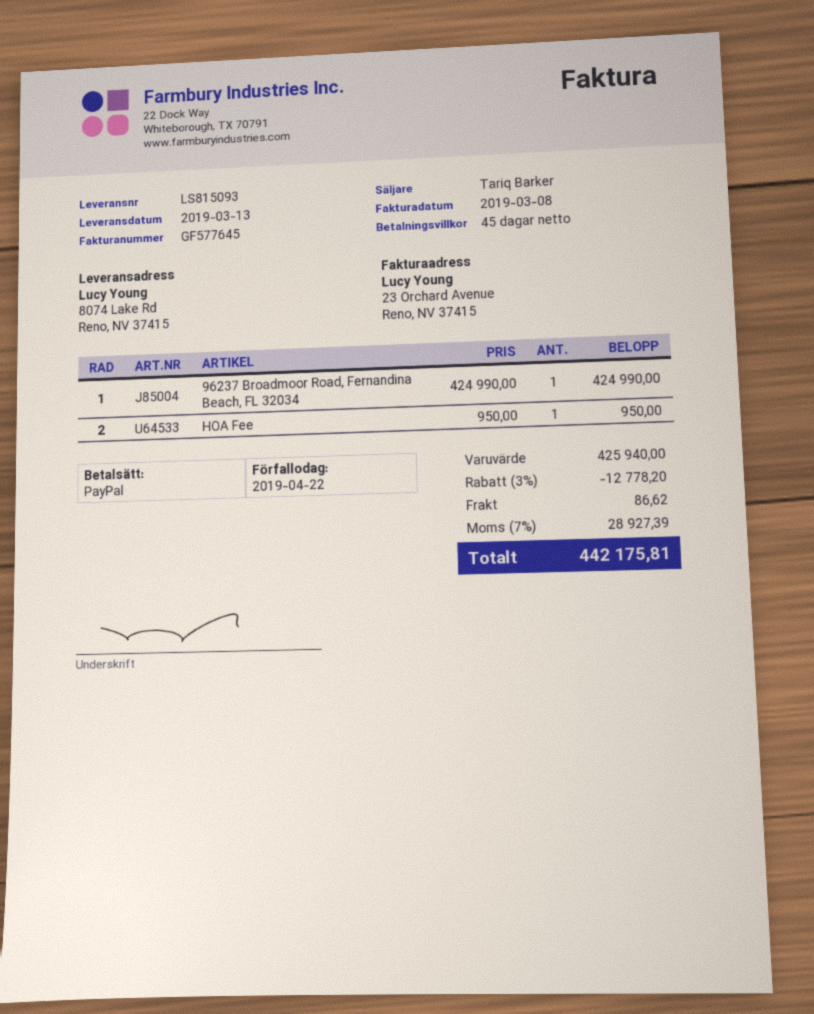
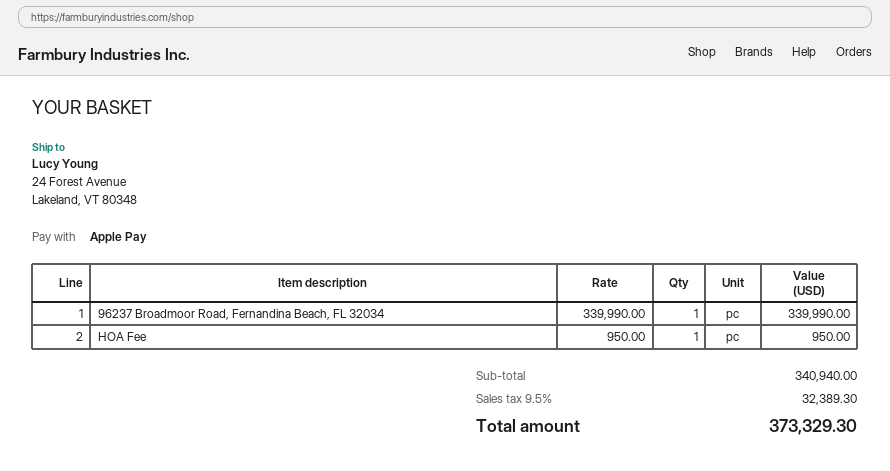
payment method: PayPal -> Apple Pay
ship to: 8074 Lake Rd, Reno, NV 37415 -> 24 Forest Avenue, Lakeland, VT 80348
96237 Broadmoor Road, Fernandina Beach, FL 32034: 1 x 424990.00 = 424990.00 -> 1 x 339990.00 = 339990.00
subtotal: 425940.00 -> 340940.00
discount: 3% = 12778.20 -> none
shipping: 86.62 -> none
tax: 7% = 28927.39 -> 9.5% = 32389.30
total: 442175.81 -> 373329.30

